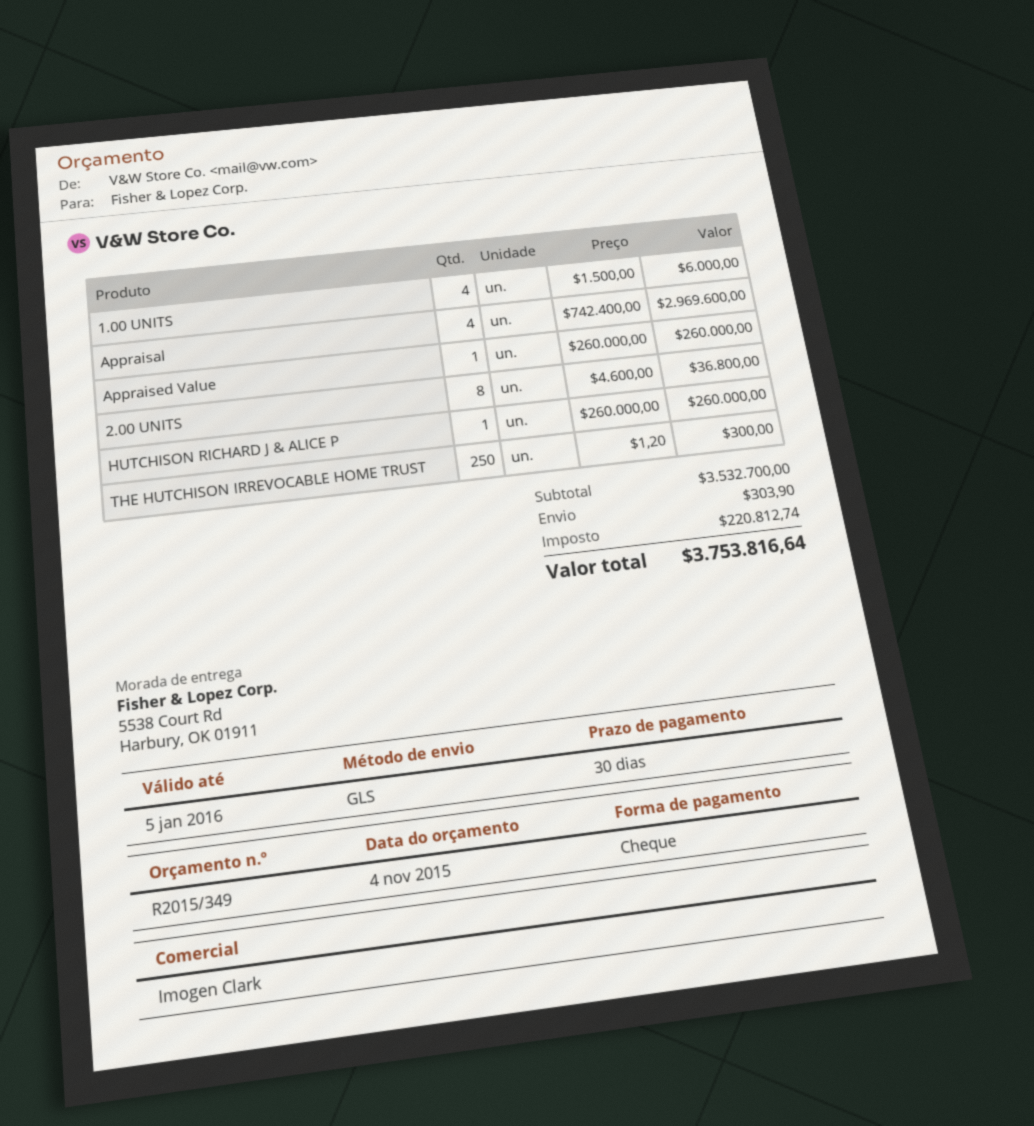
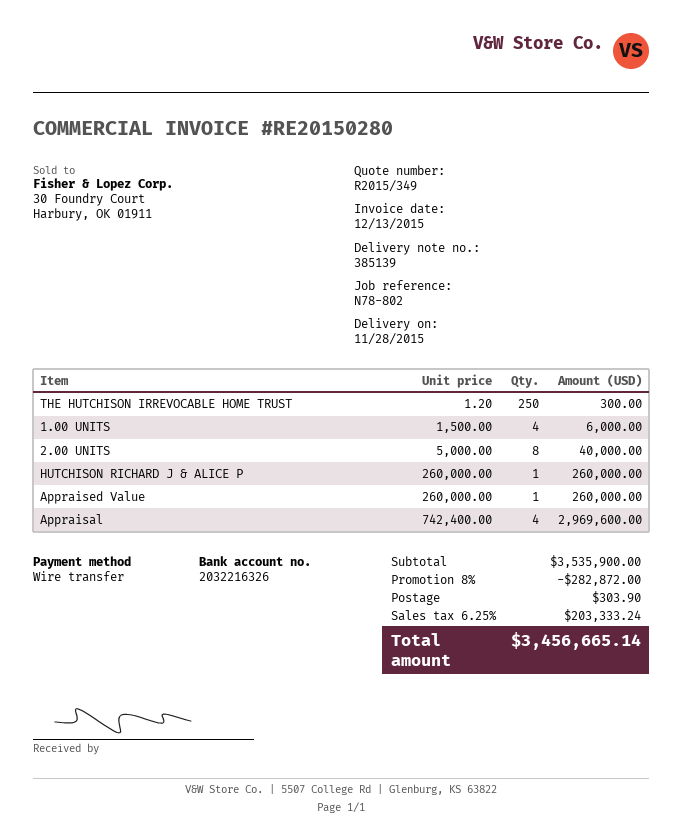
payment method: cheque -> bank transfer
2.00 UNITS: 8 x 4600.00 = 36800.00 -> 8 x 5000.00 = 40000.00
subtotal: 3532700.00 -> 3535900.00
discount: none -> 8% = 282872.00
tax: 220812.74 -> 203333.24
total: 3753816.64 -> 3456665.14

